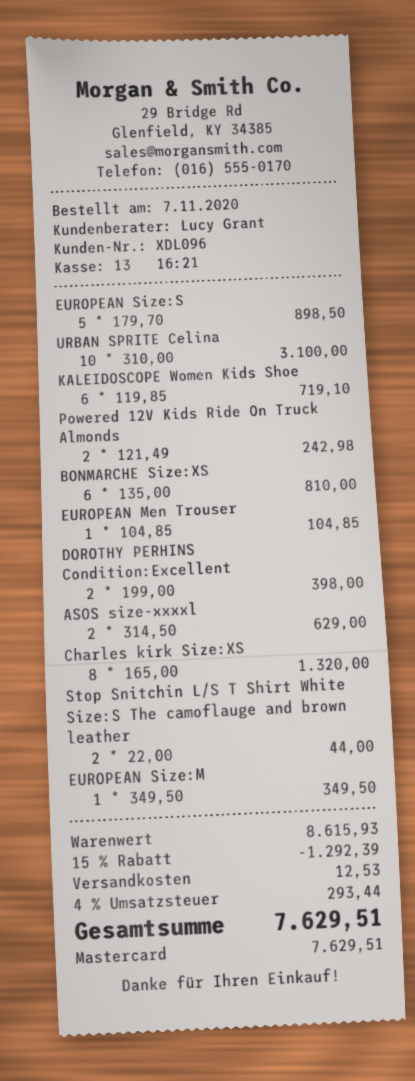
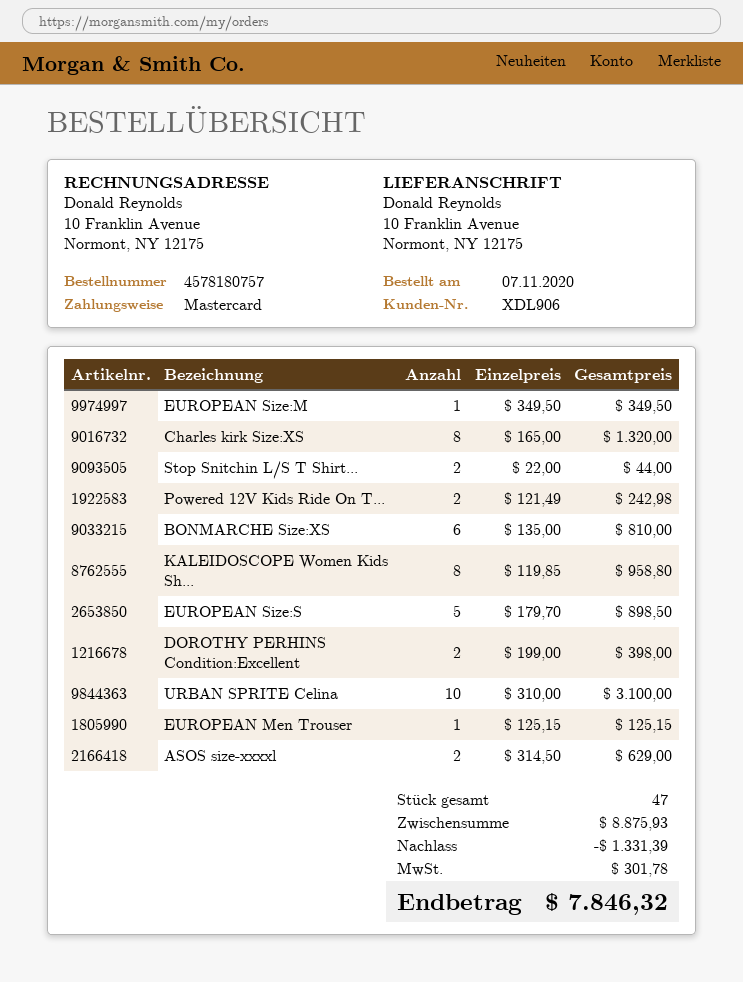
customer number: XDL096 -> XDL906
KALEIDOSCOPE Women Kids Shoe: 6 x 119.85 = 719.10 -> 8 x 119.85 = 958.80
EUROPEAN Men Trouser: 1 x 104.85 = 104.85 -> 1 x 125.15 = 125.15
subtotal: 8615.93 -> 8875.93
discount: 1292.39 -> 1331.39
shipping: 12.53 -> none
tax: 293.44 -> 301.78
total: 7629.51 -> 7846.32

